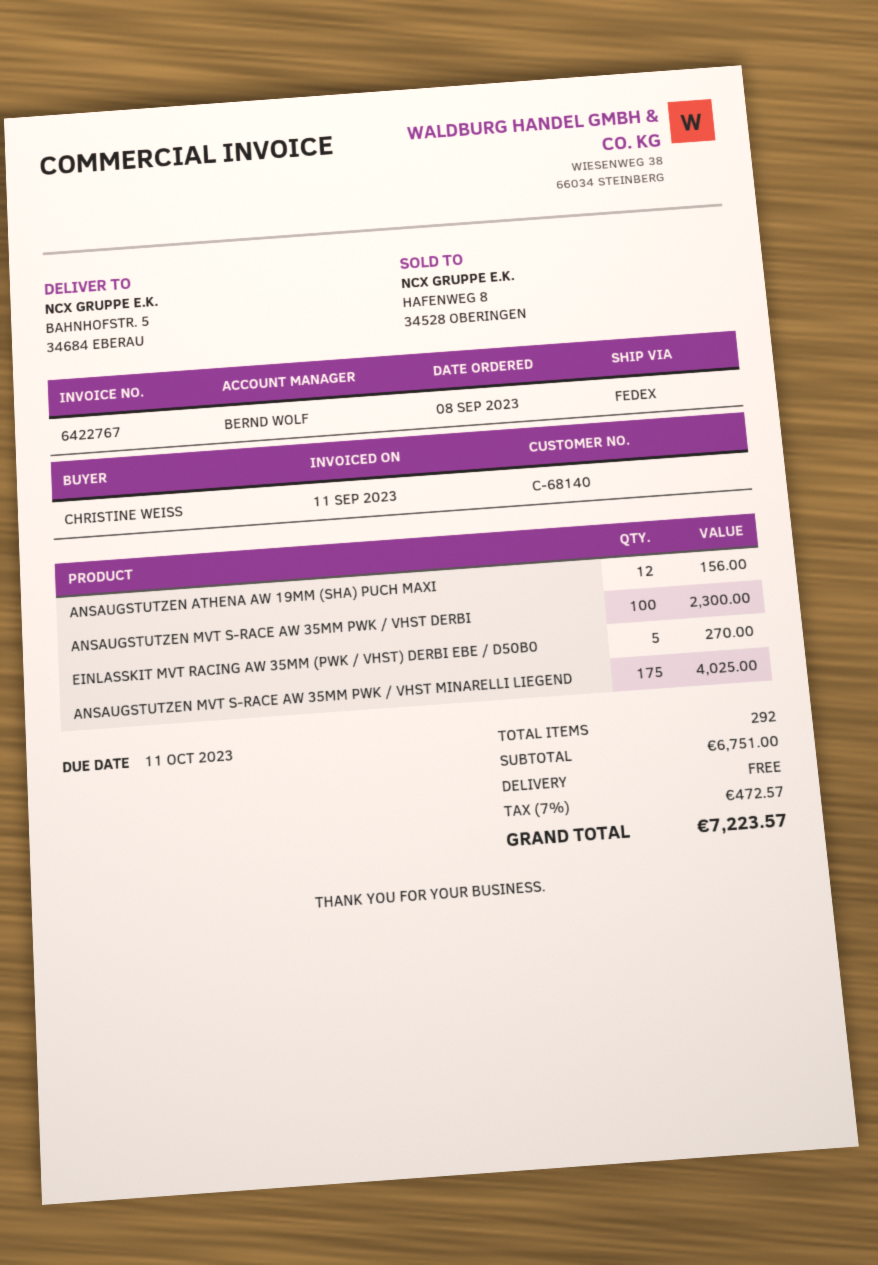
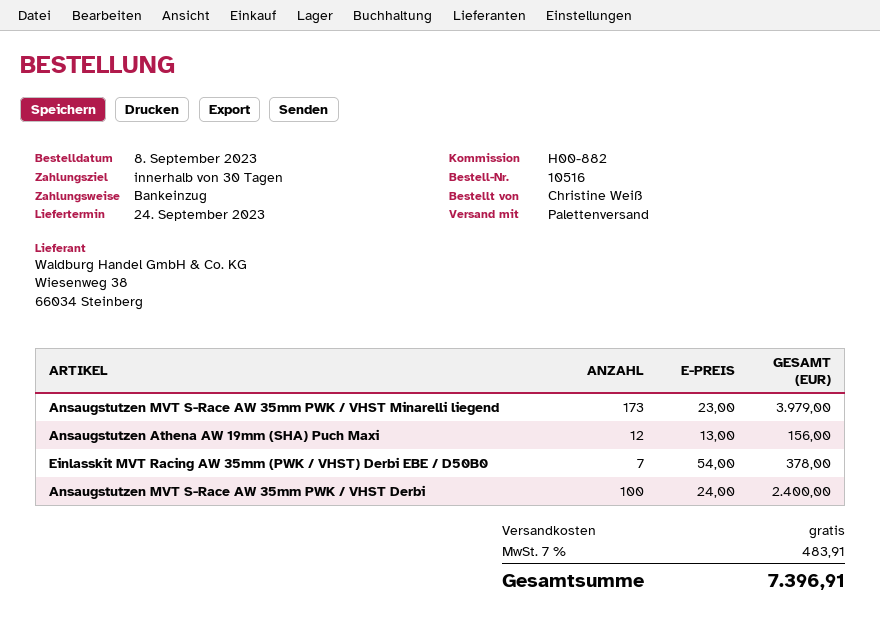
shipping method: FedEx -> pallet freight
ANSAUGSTUTZEN MVT S-RACE AW 35MM PWK / VHST DERBI: 100 for 2300.00 -> 100 for 2400.00
EINLASSKIT MVT RACING AW 35MM (PWK / VHST) DERBI EBE / D50B0: 5 for 270.00 -> 7 for 378.00
ANSAUGSTUTZEN MVT S-RACE AW 35MM PWK / VHST MINARELLI LIEGEND: 175 for 4025.00 -> 173 for 3979.00
tax: 7% = 472.57 -> 7% = 483.91
total: 7223.57 -> 7396.91

